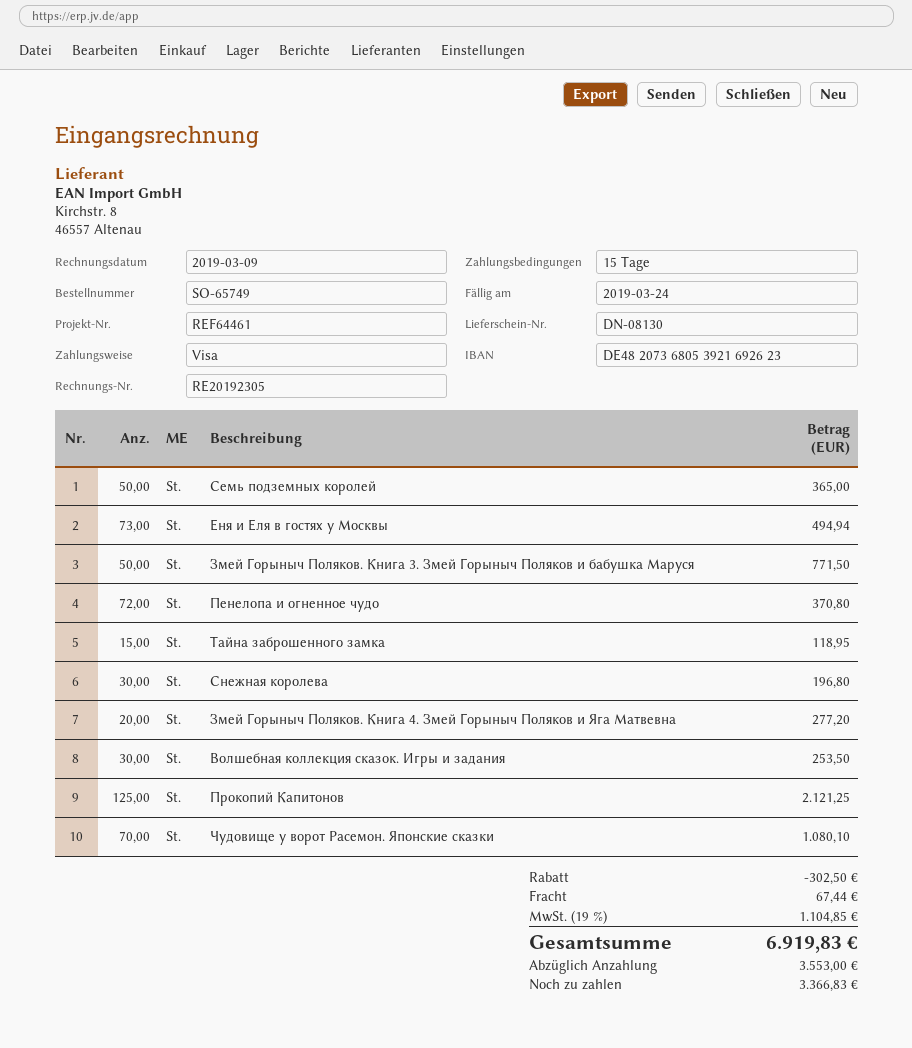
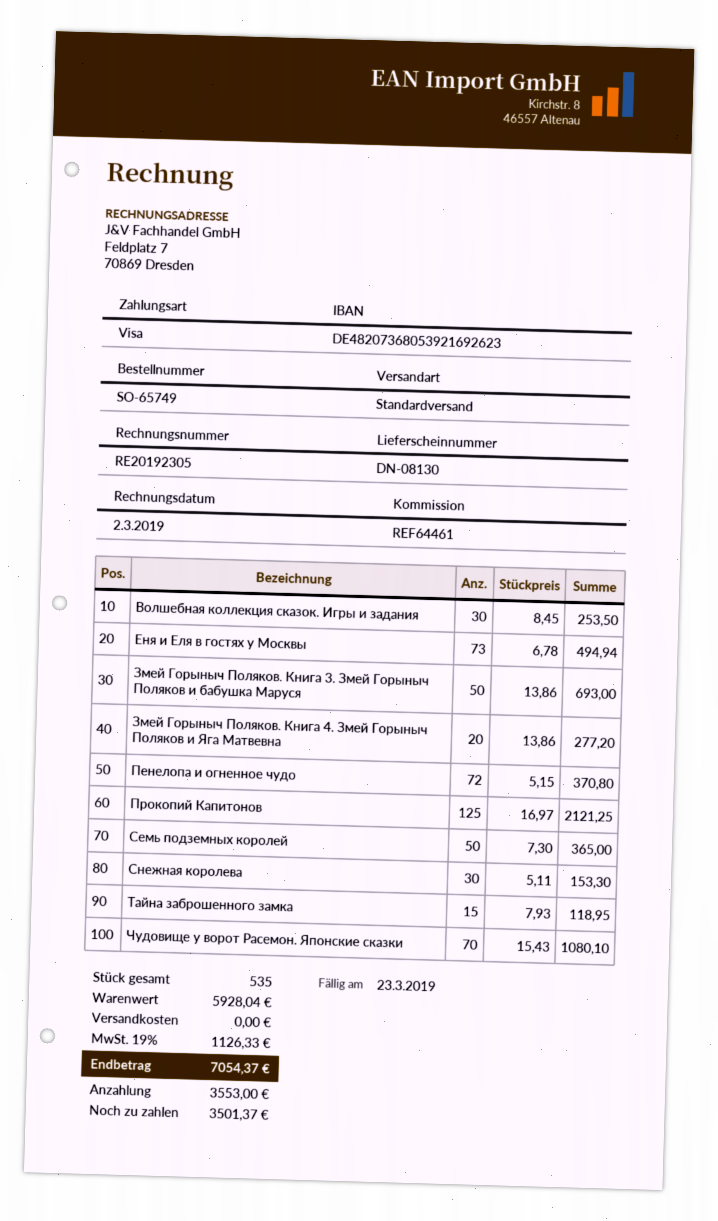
invoice date: 2019-03-09 -> 2019-03-02
due date: 2019-03-24 -> 2019-03-23
Змей Горыныч Поляков. Книга 3. Змей Горыныч Поляков и бабушка Маруся: 50 for 771.50 -> 50 for 693.00
Снежная королева: 30 for 196.80 -> 30 for 153.30
discount: 302.50 -> none
shipping: 67.44 -> 0.00
tax: 19% = 1104.85 -> 19% = 1126.33
total: 6919.83 -> 7054.37
balance: 3366.83 -> 3501.37

